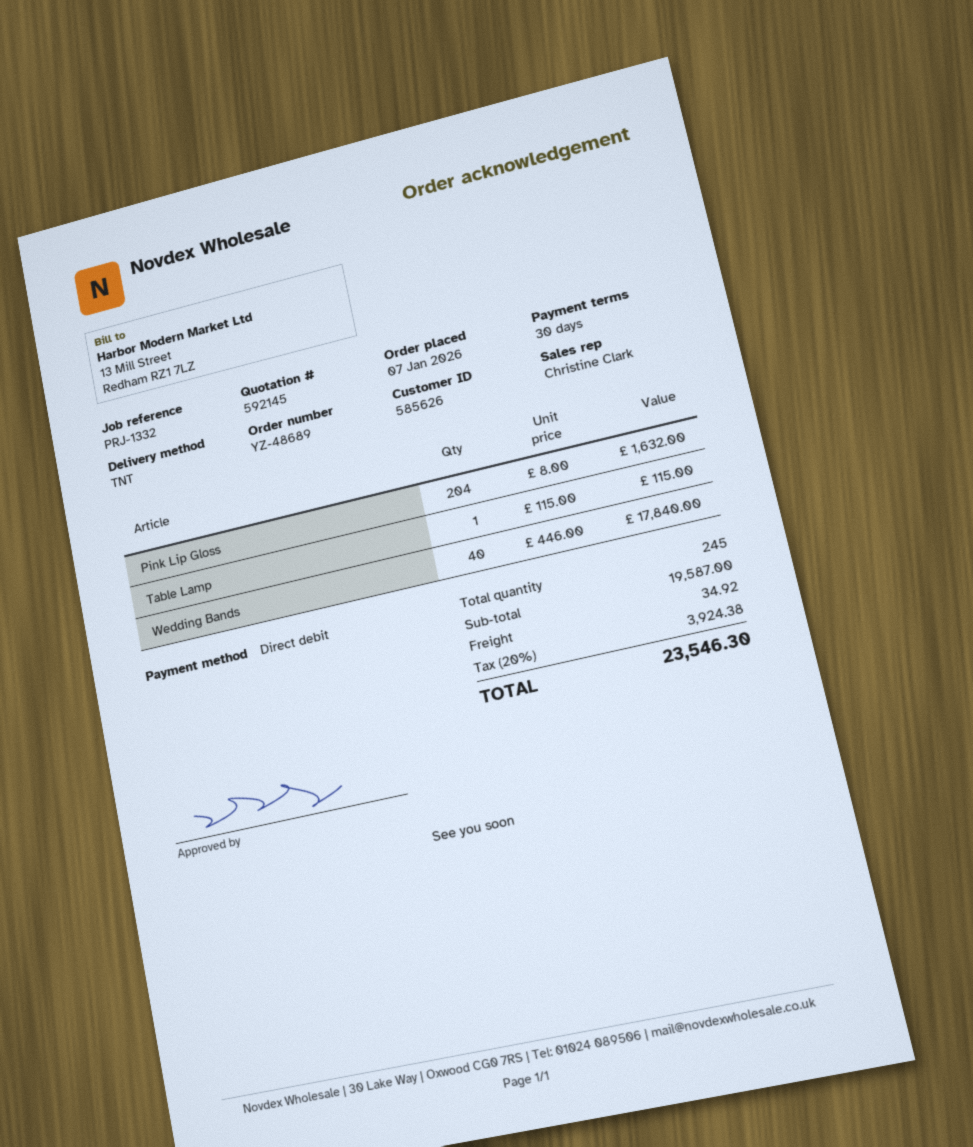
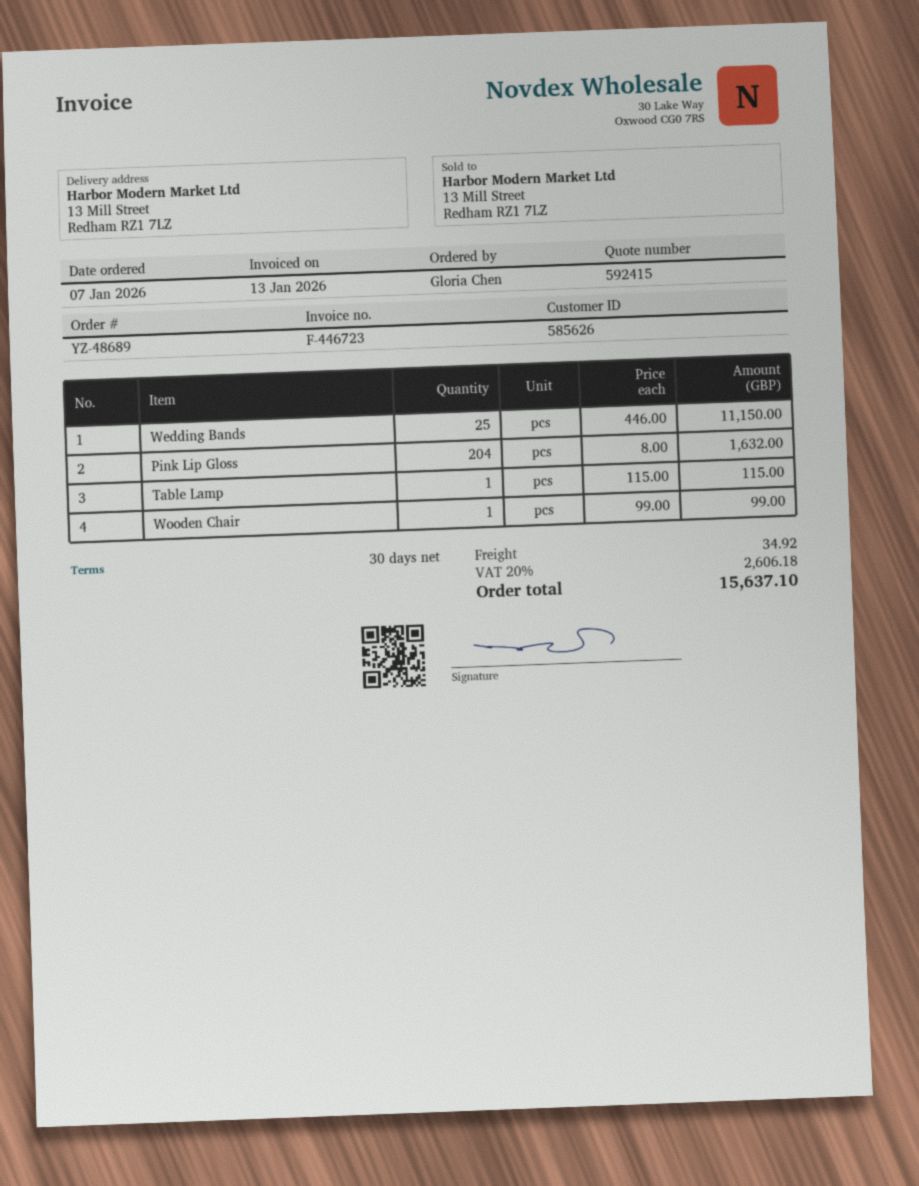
quote number: 592145 -> 592415
Wedding Bands: 40 x 446.00 = 17840.00 -> 25 x 446.00 = 11150.00
Wooden Chair: none -> 1 x 99.00 = 99.00
tax: 20% = 3924.38 -> 20% = 2606.18
total: 23546.30 -> 15637.10

